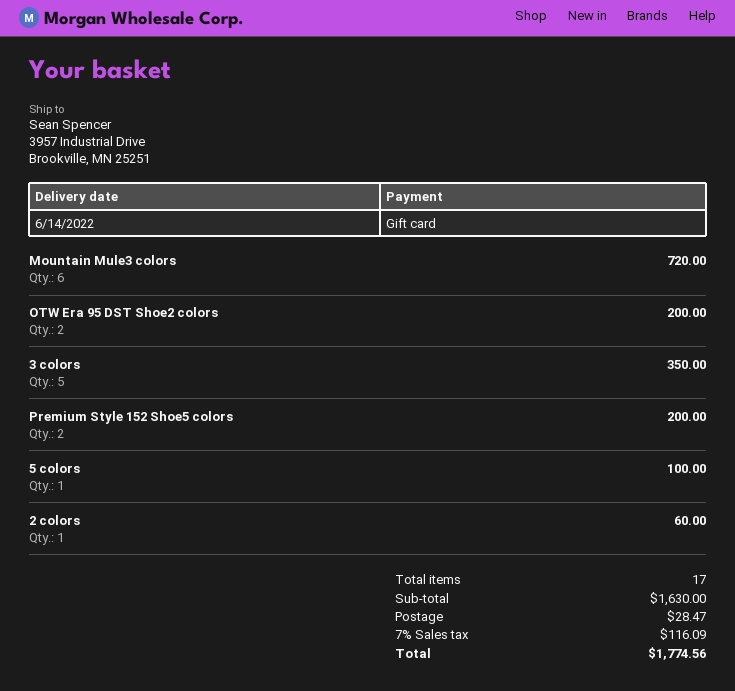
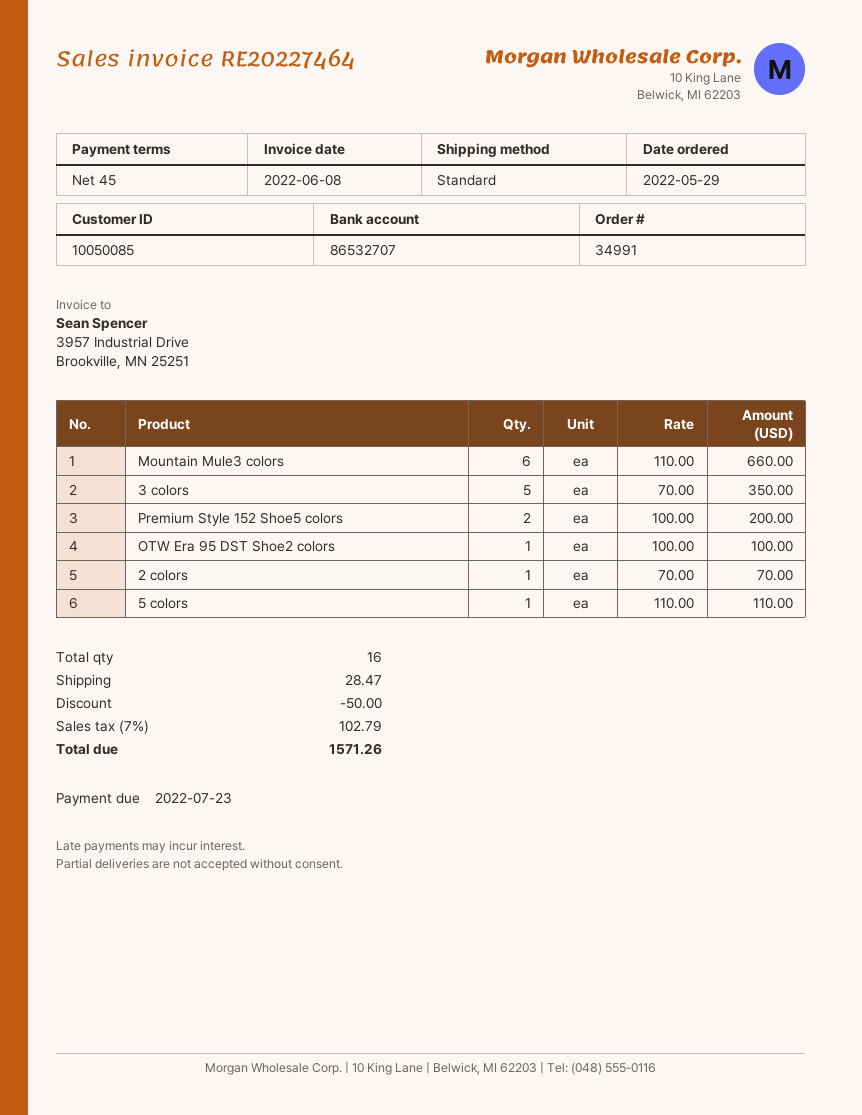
Mountain Mule3 colors: 6 for 720.00 -> 6 for 660.00
OTW Era 95 DST Shoe2 colors: 2 for 200.00 -> 1 for 100.00
5 colors: 1 for 100.00 -> 1 for 110.00
2 colors: 1 for 60.00 -> 1 for 70.00
total quantity: 17 -> 16
discount: none -> 50.00
tax: 7% = 116.09 -> 7% = 102.79
total: 1774.56 -> 1571.26

